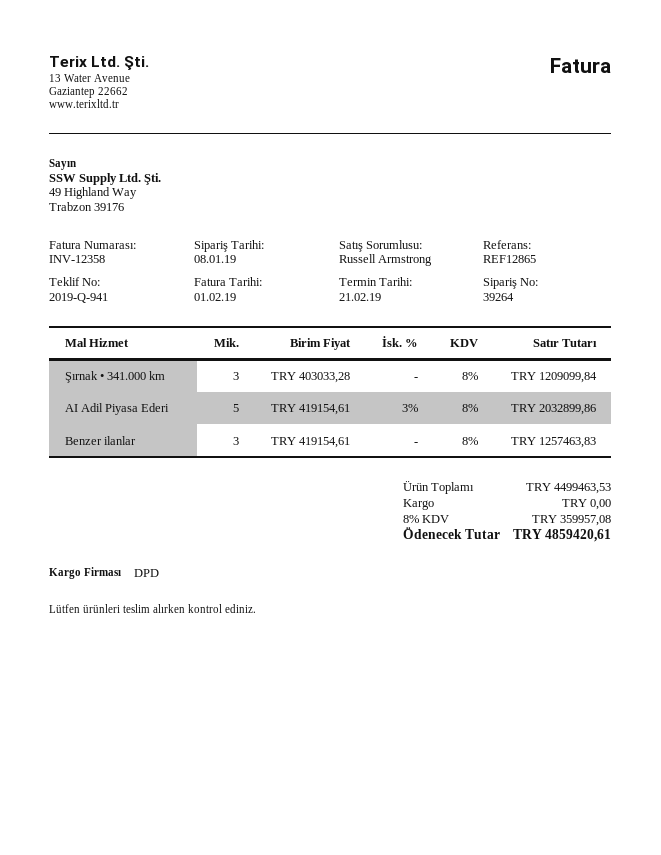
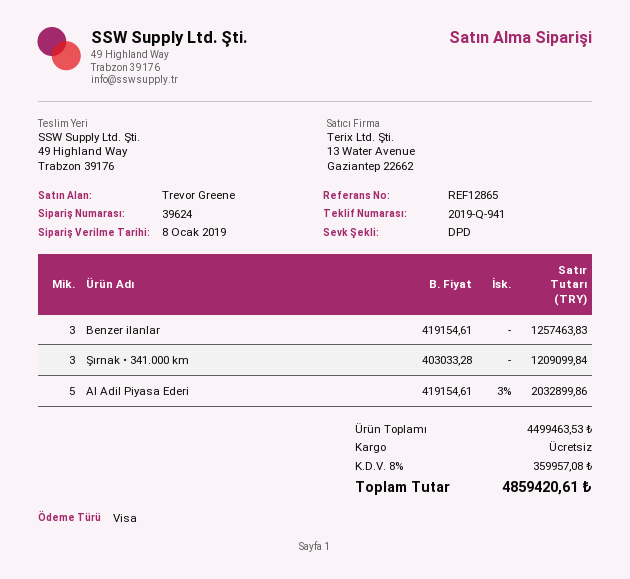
order number: 39264 -> 39624

